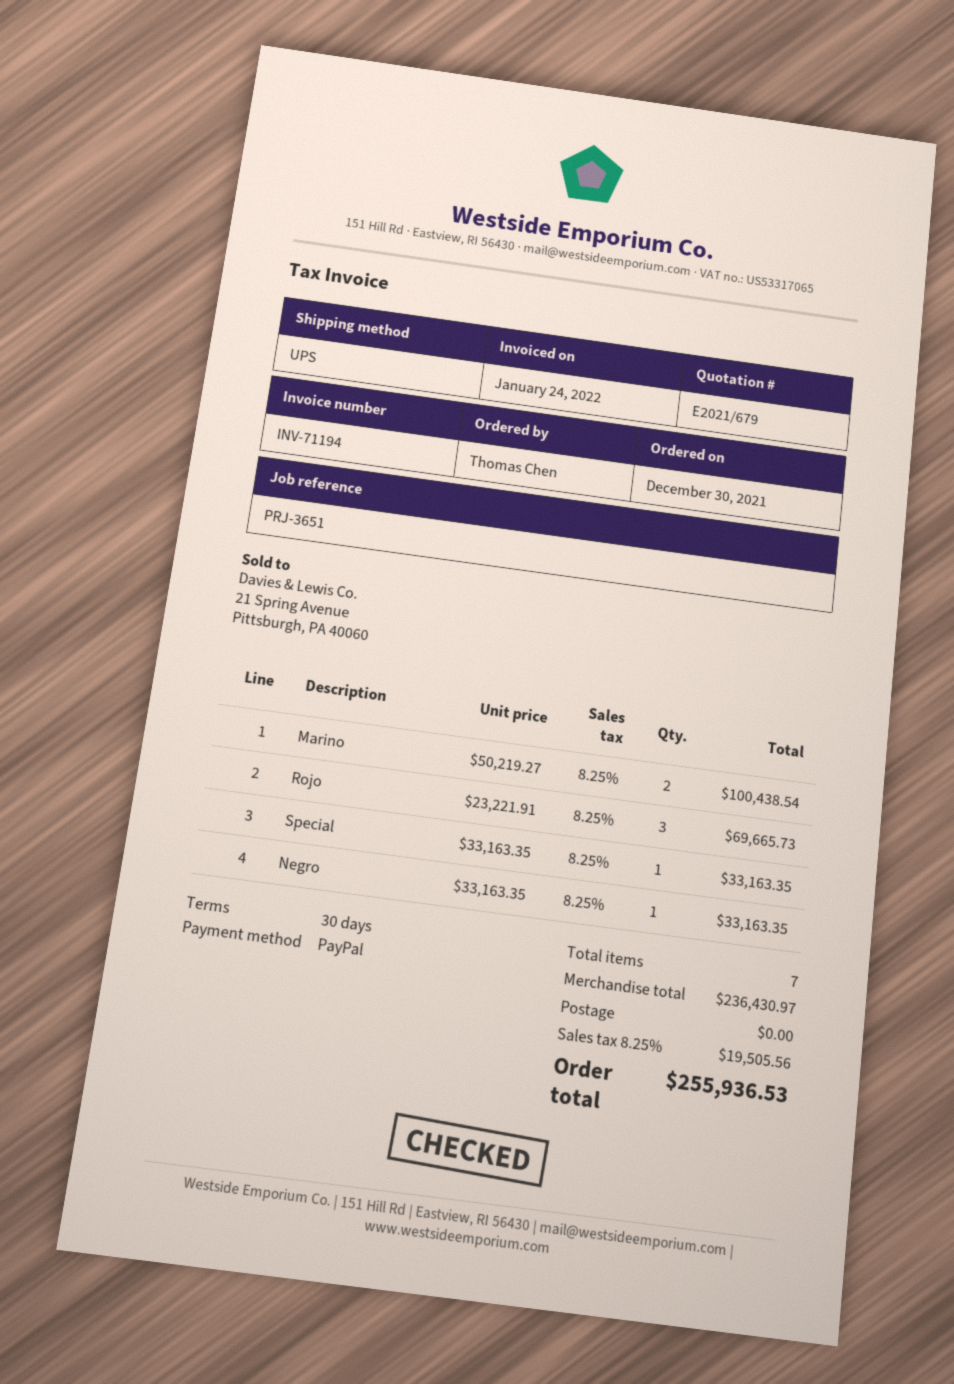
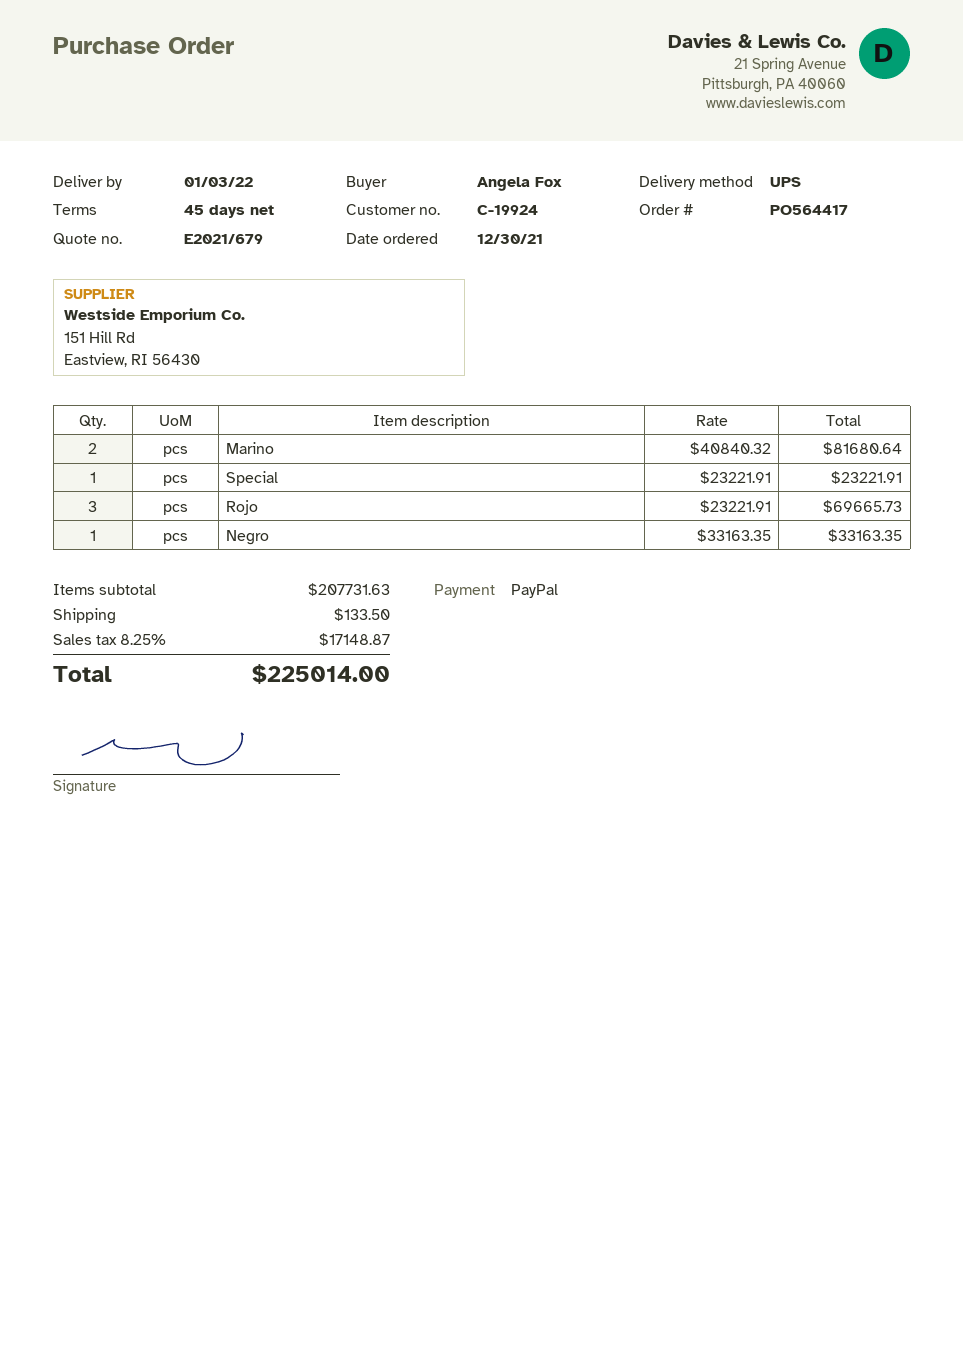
payment terms: 30 days -> 45 days
ordered by: Thomas Chen -> Angela Fox
Marino: 2 x 50219.27 = 100438.54 -> 2 x 40840.32 = 81680.64
Special: 1 x 33163.35 = 33163.35 -> 1 x 23221.91 = 23221.91
subtotal: 236430.97 -> 207731.63
shipping: 0.00 -> 133.50
tax: 8.25% = 19505.56 -> 8.25% = 17148.87
total: 255936.53 -> 225014.00

